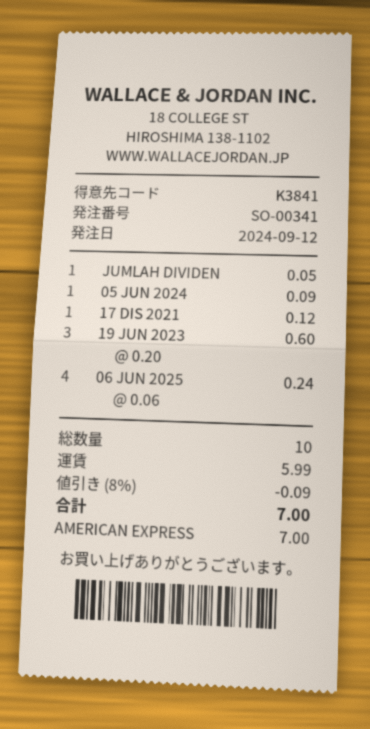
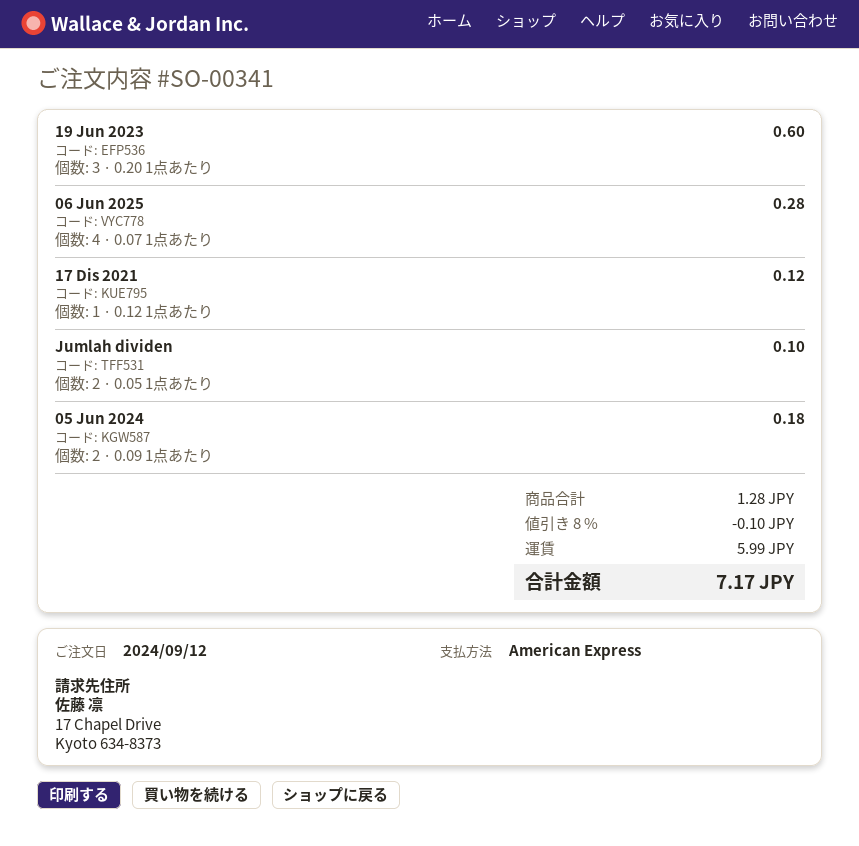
JUMLAH DIVIDEN: 1 x 0.05 = 0.05 -> 2 x 0.05 = 0.10
05 JUN 2024: 1 x 0.09 = 0.09 -> 2 x 0.09 = 0.18
06 JUN 2025: 4 x 0.06 = 0.24 -> 4 x 0.07 = 0.28
discount: 8% = 0.09 -> 8% = 0.10
total: 7.00 -> 7.17

